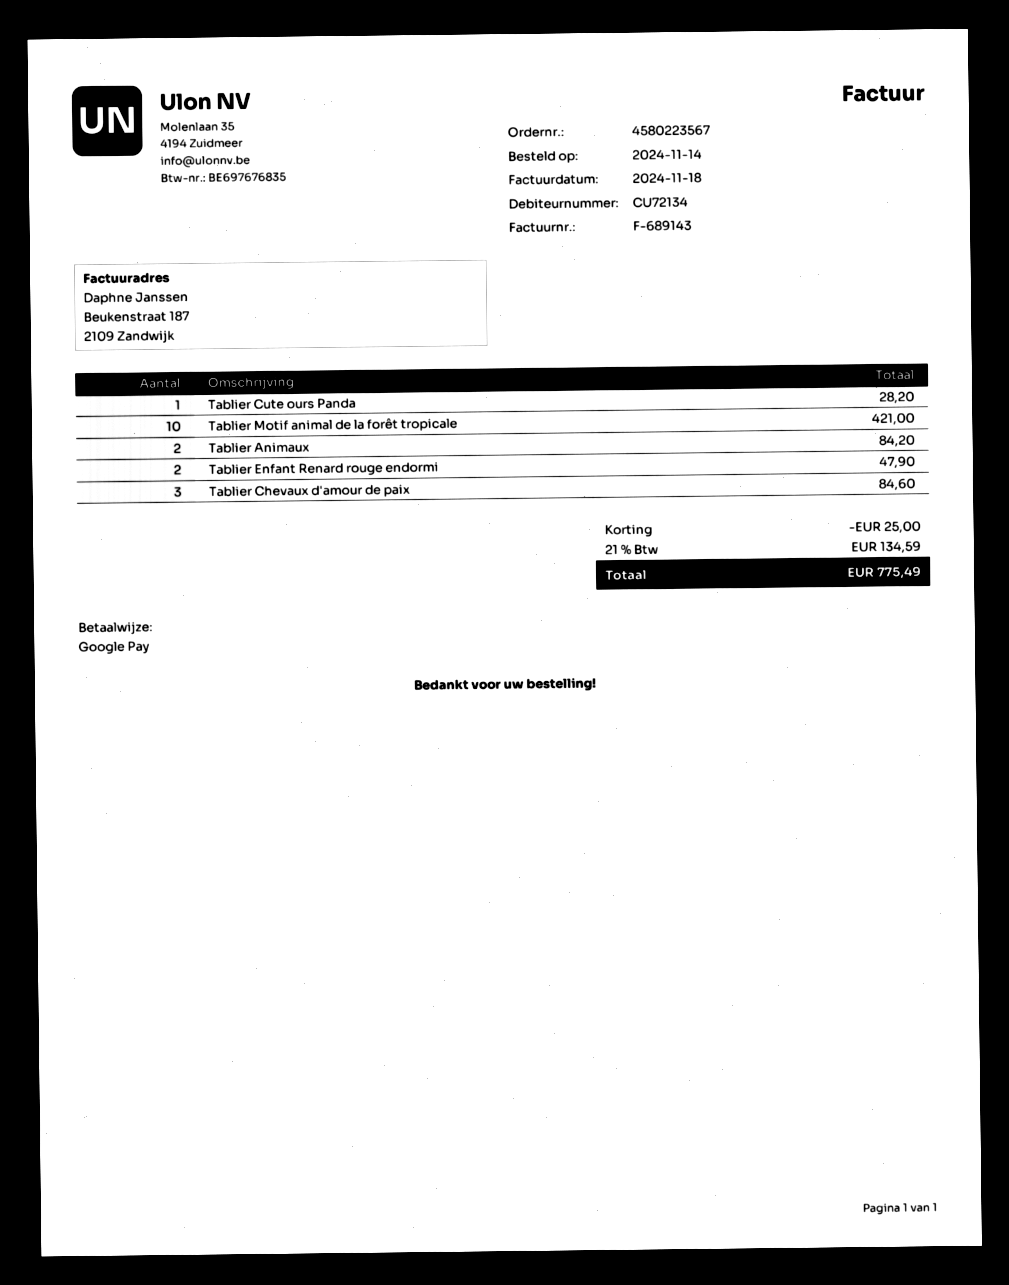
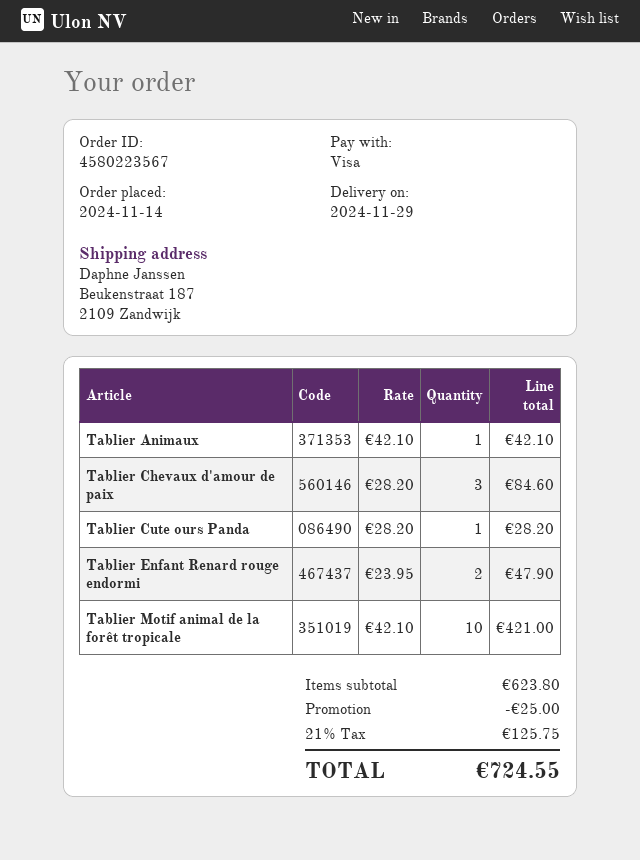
payment method: Google Pay -> Visa
Tablier Animaux: 2 for 84.20 -> 1 for 42.10
tax: 21% = 134.59 -> 21% = 125.75
total: 775.49 -> 724.55

